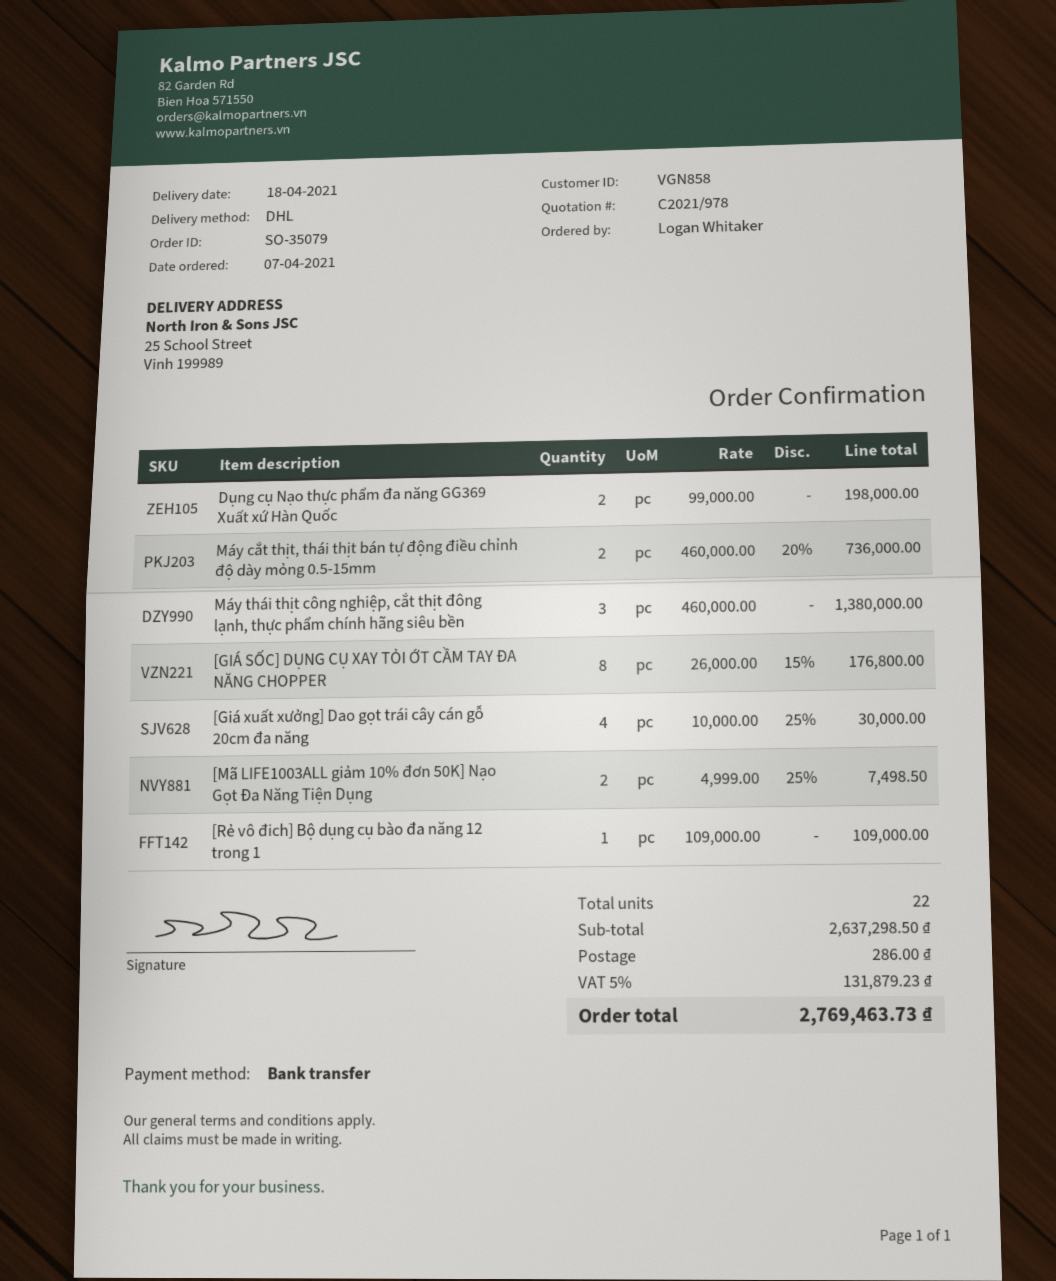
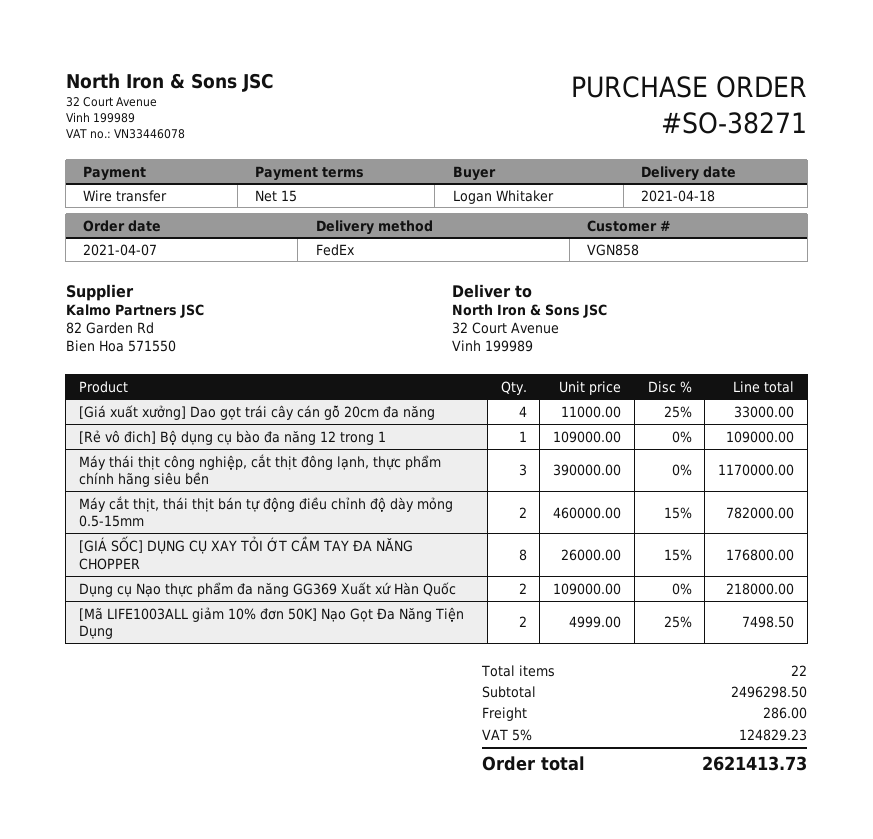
order number: SO-35079 -> SO-38271
shipping method: DHL -> FedEx
ship to: 25 School Street, Vinh 199989 -> 32 Court Avenue, Vinh 199989
Dụng cụ Nạo thực phẩm đa năng GG369 Xuất xứ Hàn Quốc: 2 x 99000.00 = 198000.00 -> 2 x 109000.00 = 218000.00
Máy cắt thịt, thái thịt bán tự động điều chỉnh độ dày mỏng 0.5-15mm: 2 x 460000.00 - 20% = 736000.00 -> 2 x 460000.00 - 15% = 782000.00
Máy thái thịt công nghiệp, cắt thịt đông lạnh, thực phẩm chính hãng siêu bền: 3 x 460000.00 = 1380000.00 -> 3 x 390000.00 = 1170000.00
[Giá xuất xưởng] Dao gọt trái cây cán gỗ 20cm đa năng: 4 x 10000.00 - 25% = 30000.00 -> 4 x 11000.00 - 25% = 33000.00
subtotal: 2637298.50 -> 2496298.50
tax: 5% = 131879.23 -> 5% = 124829.23
total: 2769463.73 -> 2621413.73

